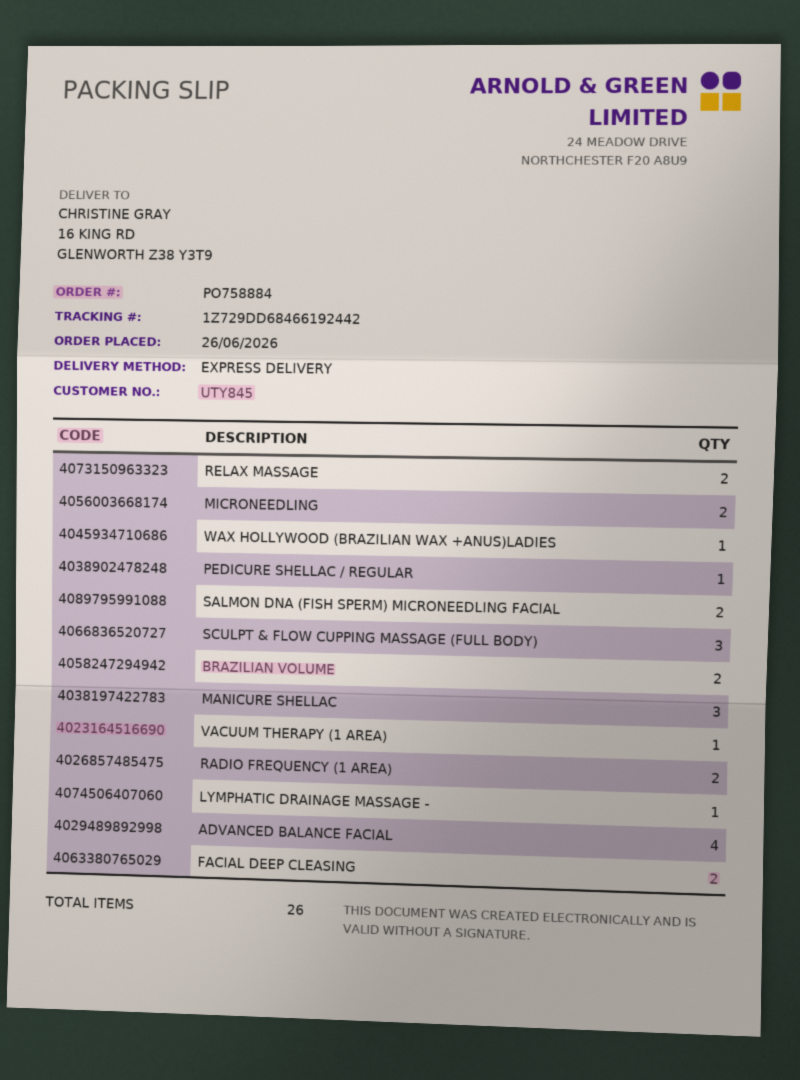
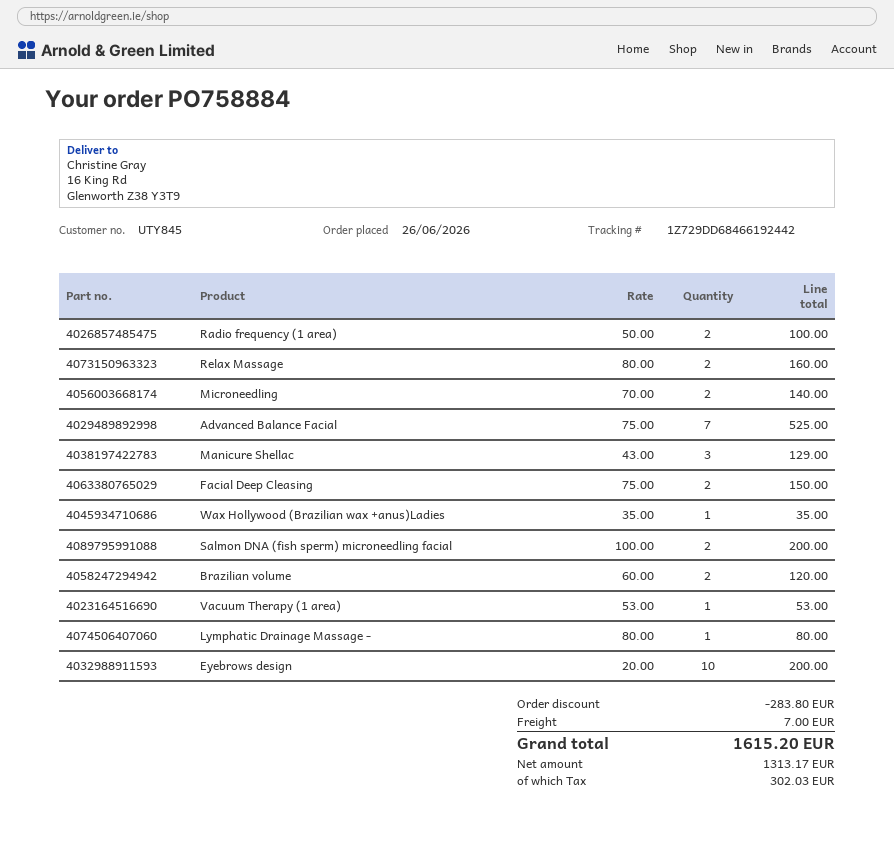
PEDICURE SHELLAC / REGULAR: 1 -> none
SCULPT & FLOW CUPPING MASSAGE (FULL BODY): 3 -> none
ADVANCED BALANCE FACIAL: 4 -> 7
Eyebrows design: none -> 10

